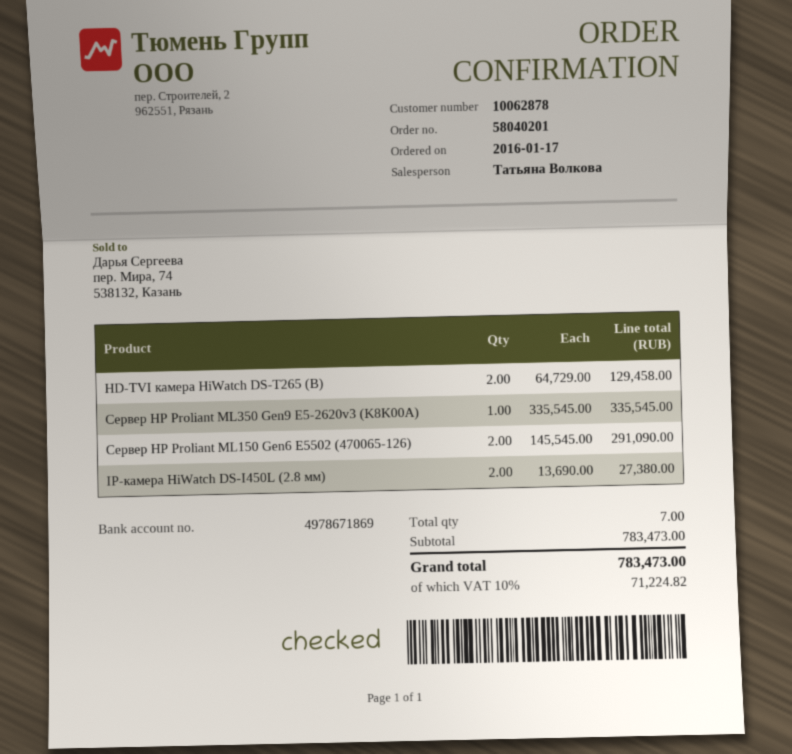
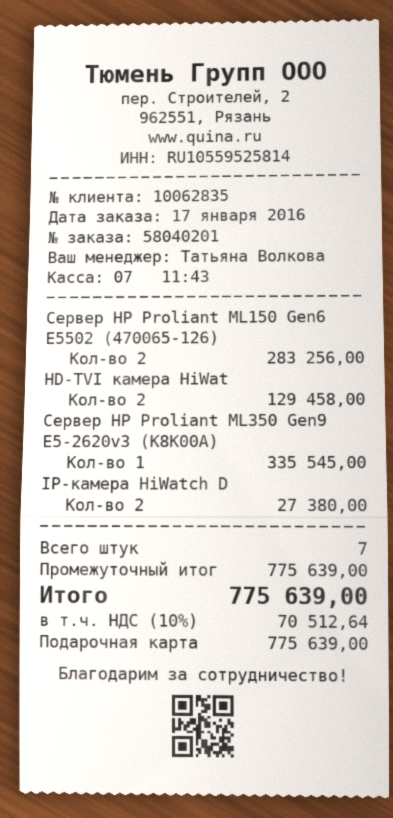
customer number: 10062878 -> 10062835
Сервер HP Proliant ML150 Gen6 E5502 (470065-126): 2 for 291090.00 -> 2 for 283256.00
subtotal: 783473.00 -> 775639.00
tax: 10% = 71224.82 -> 10% = 70512.64
total: 783473.00 -> 775639.00

